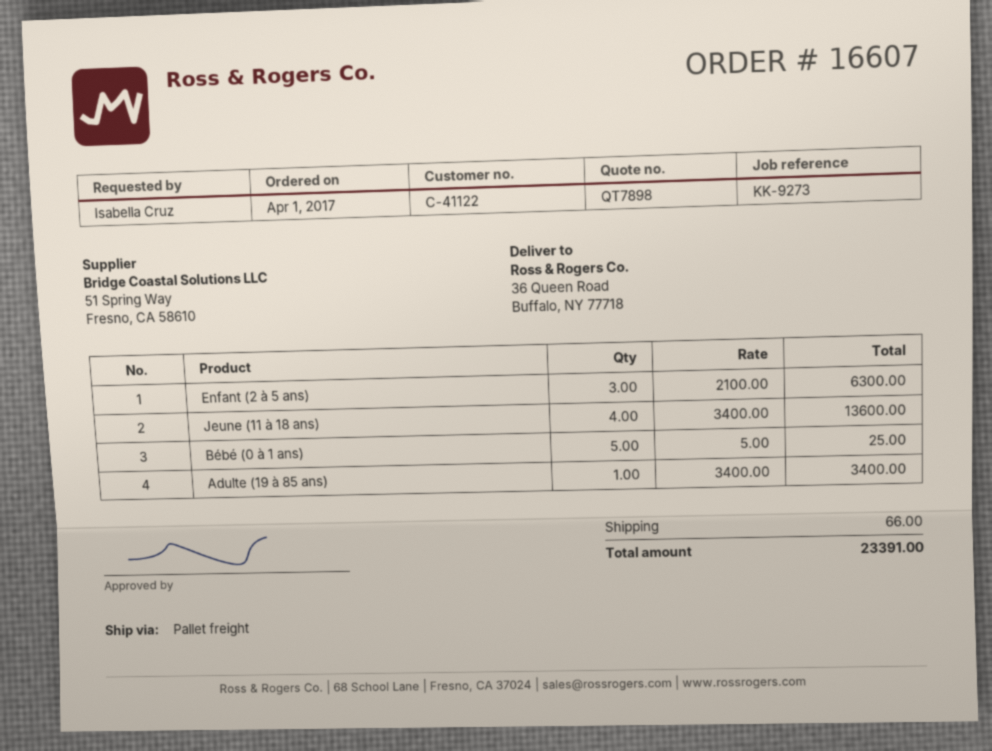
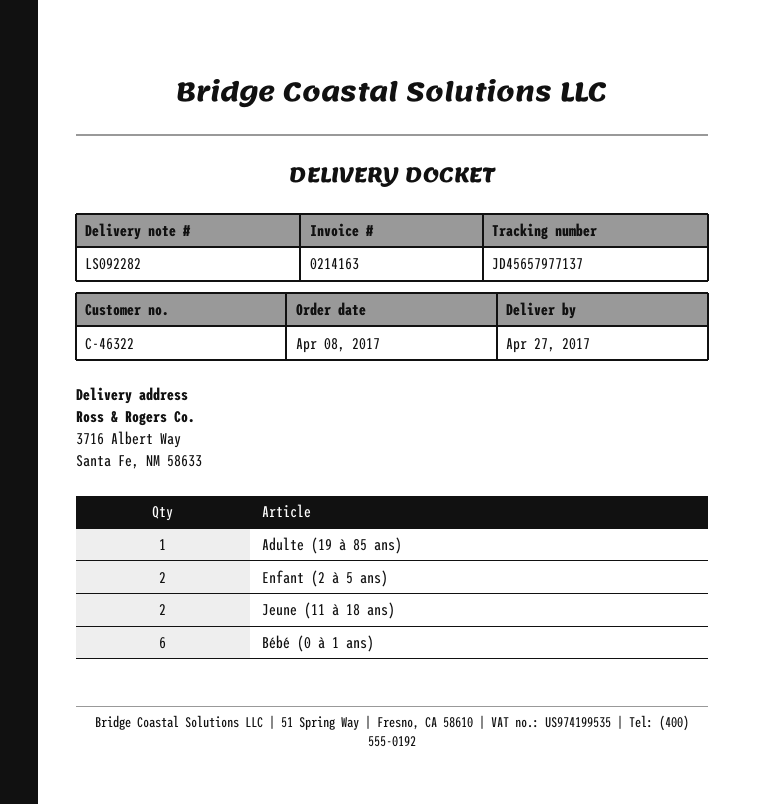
order date: 2017-04-01 -> 2017-04-08
customer number: C-41122 -> C-46322
ship to: 36 Queen Road, Buffalo, NY 77718 -> 3716 Albert Way, Santa Fe, NM 58633
Enfant (2 à 5 ans): 3 -> 2
Jeune (11 à 18 ans): 4 -> 2
Bébé (0 à 1 ans): 5 -> 6

